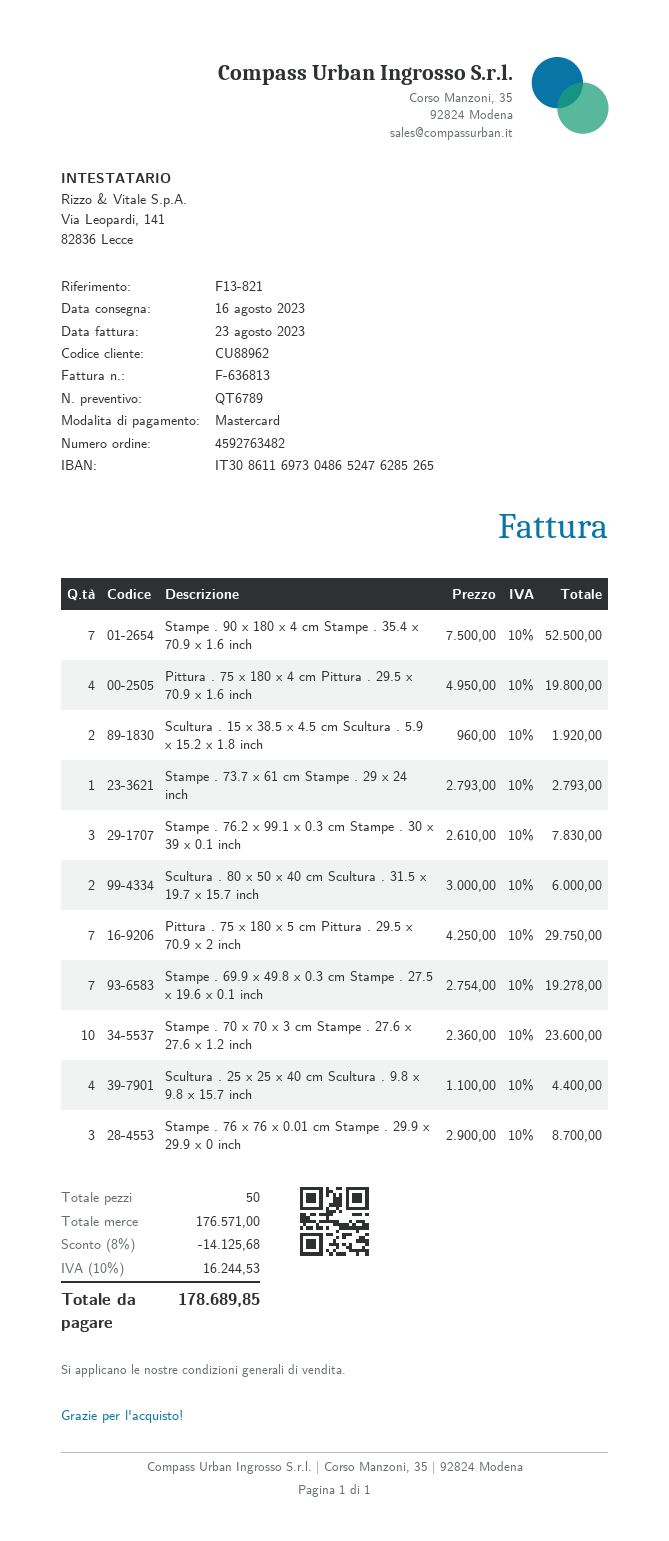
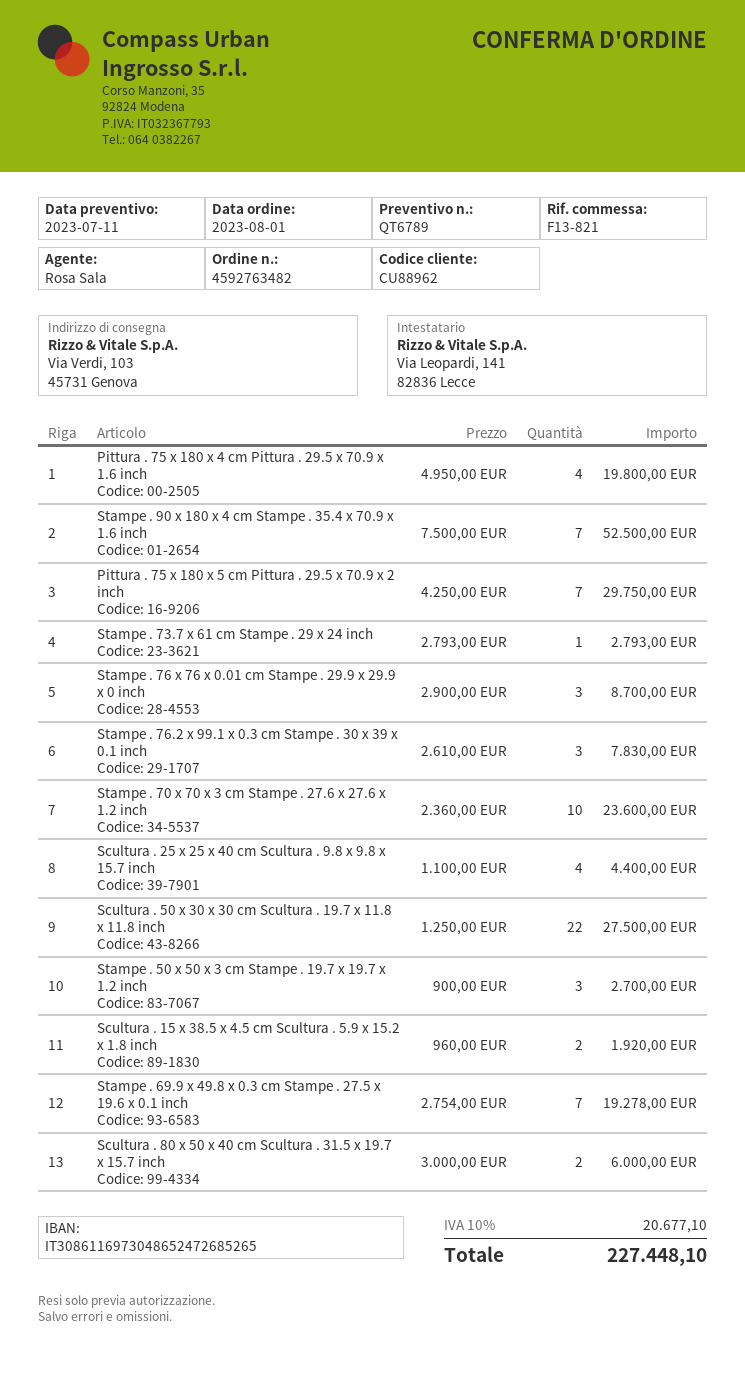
bank account: IT3086116973048652476285265 -> IT3086116973048652472685265
Scultura . 50 x 30 x 30 cm Scultura . 19.7 x 11.8 x 11.8 inch: none -> 22 x 1250.00 = 27500.00
Stampe . 50 x 50 x 3 cm Stampe . 19.7 x 19.7 x 1.2 inch: none -> 3 x 900.00 = 2700.00
discount: 8% = 14125.68 -> none
tax: 10% = 16244.53 -> 10% = 20677.10
total: 178689.85 -> 227448.10

